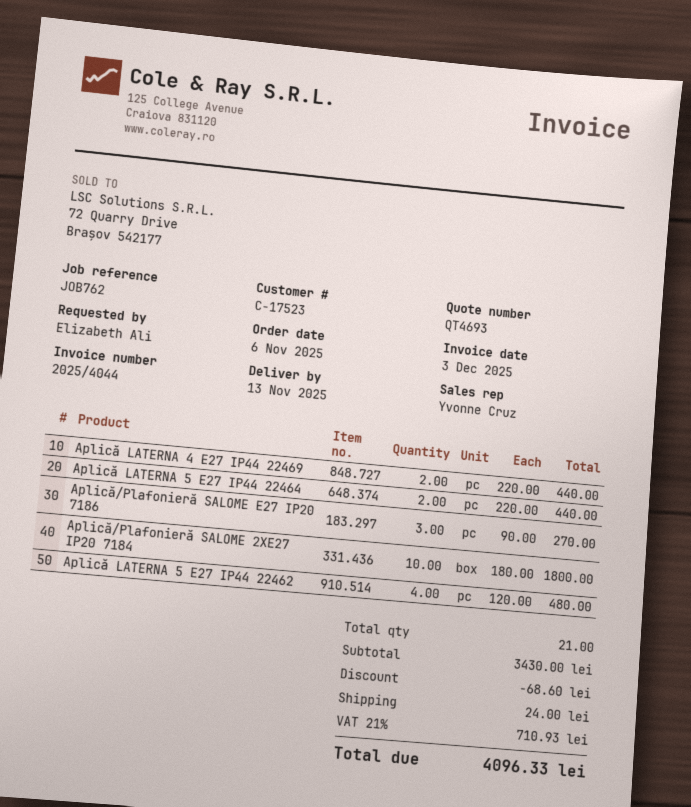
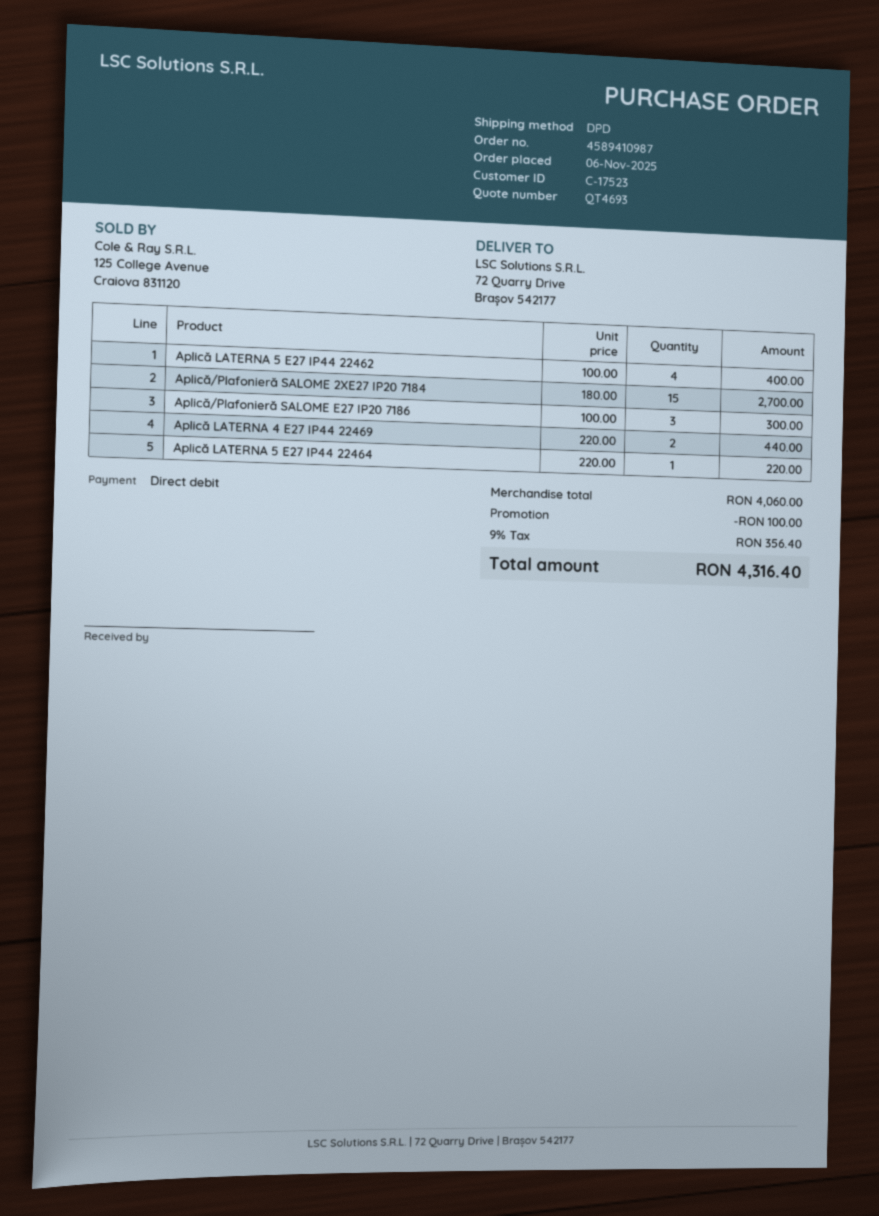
Aplică LATERNA 5 E27 IP44 22464: 2 x 220.00 = 440.00 -> 1 x 220.00 = 220.00
Aplică/Plafonieră SALOME E27 IP20 7186: 3 x 90.00 = 270.00 -> 3 x 100.00 = 300.00
Aplică/Plafonieră SALOME 2XE27 IP20 7184: 10 x 180.00 = 1800.00 -> 15 x 180.00 = 2700.00
Aplică LATERNA 5 E27 IP44 22462: 4 x 120.00 = 480.00 -> 4 x 100.00 = 400.00
subtotal: 3430.00 -> 4060.00
discount: 68.60 -> 100.00
shipping: 24.00 -> none
tax: 21% = 710.93 -> 9% = 356.40
total: 4096.33 -> 4316.40

